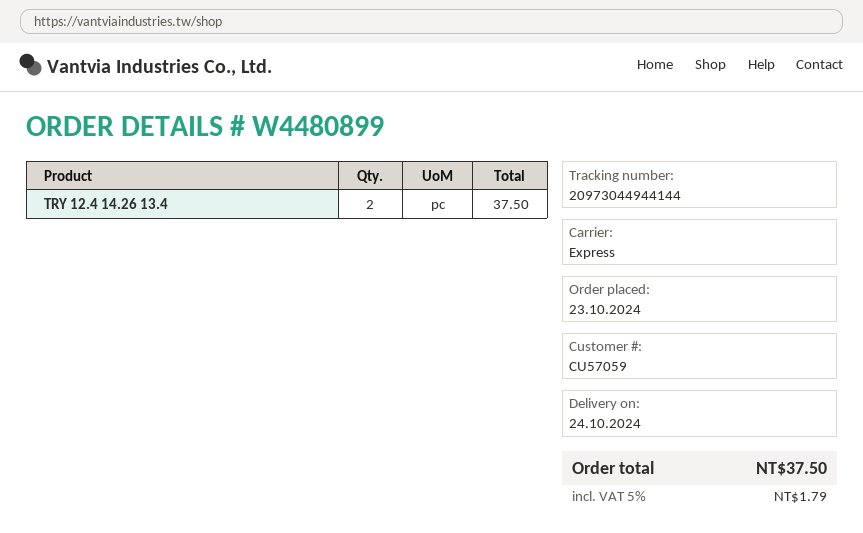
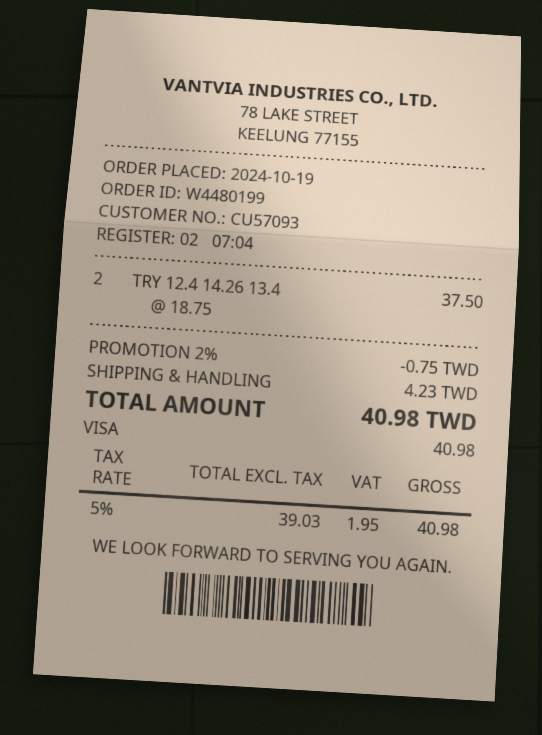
order number: W4480899 -> W4480199
order date: 2024-10-23 -> 2024-10-19
customer number: CU57059 -> CU57093
discount: none -> 2% = 0.75
shipping: none -> 4.23
tax: 5% = 1.79 -> 5% = 1.95
total: 37.50 -> 40.98

